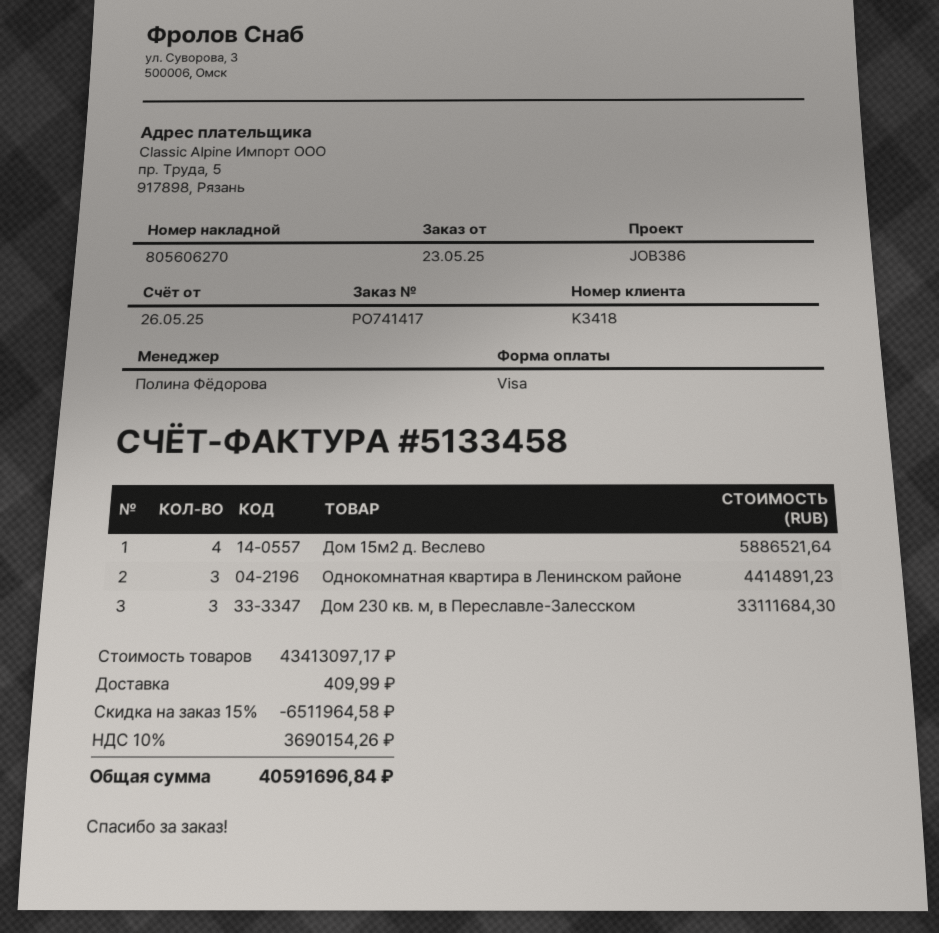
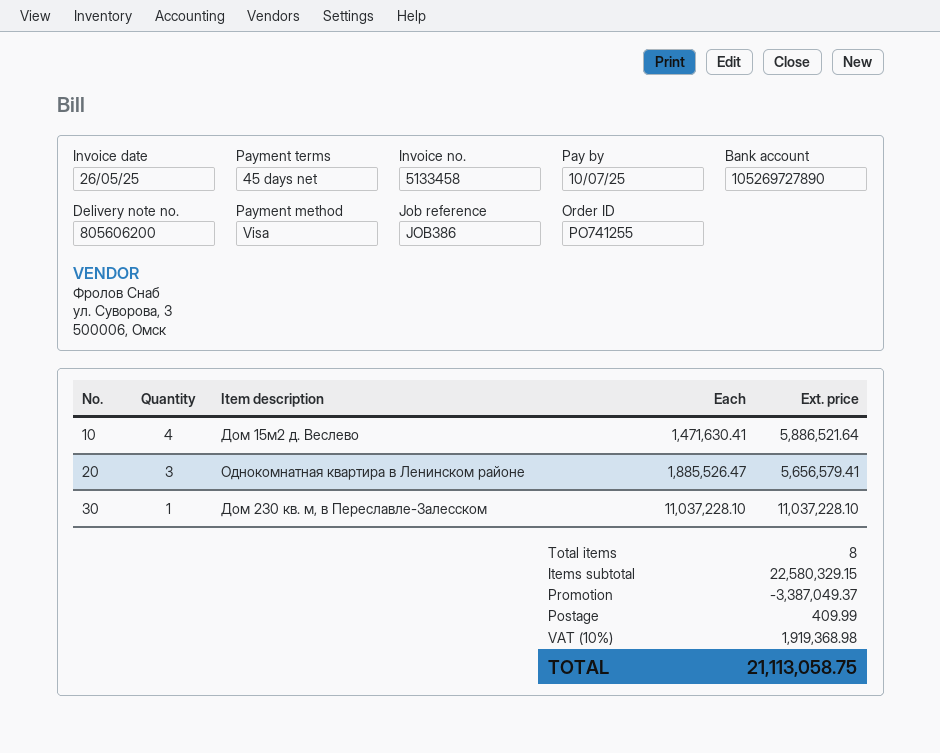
order number: PO741417 -> PO741255
delivery note number: 805606270 -> 805606200
Однокомнатная квартира в Ленинском районе: 3 for 4414891.23 -> 3 for 5656579.41
Дом 230 кв. м, в Переславле-Залесском: 3 for 33111684.30 -> 1 for 11037228.10
subtotal: 43413097.17 -> 22580329.15
discount: 6511964.58 -> 3387049.37
tax: 10% = 3690154.26 -> 10% = 1919368.98
total: 40591696.84 -> 21113058.75

